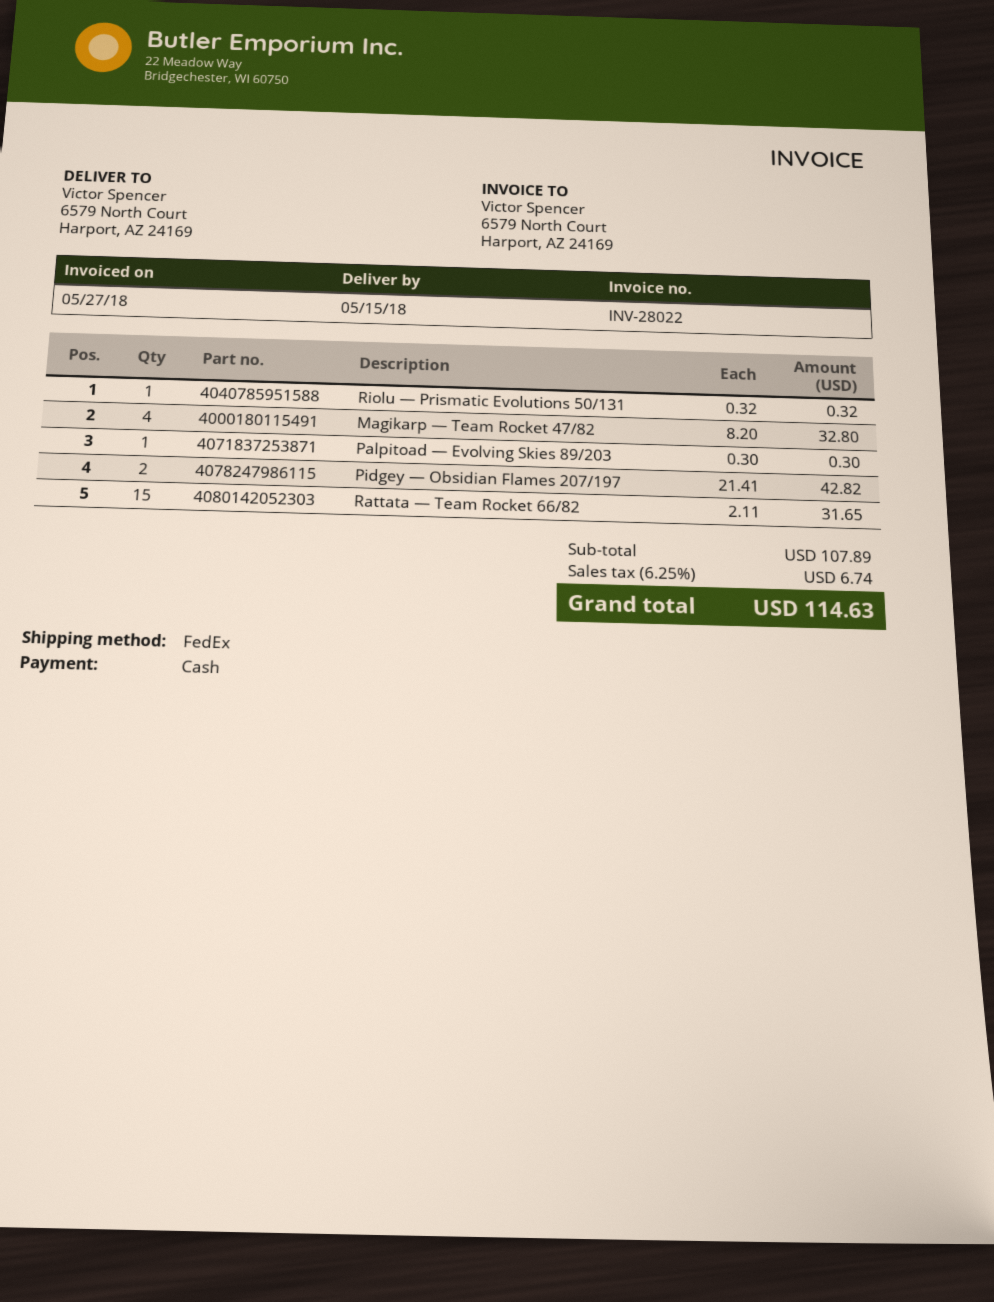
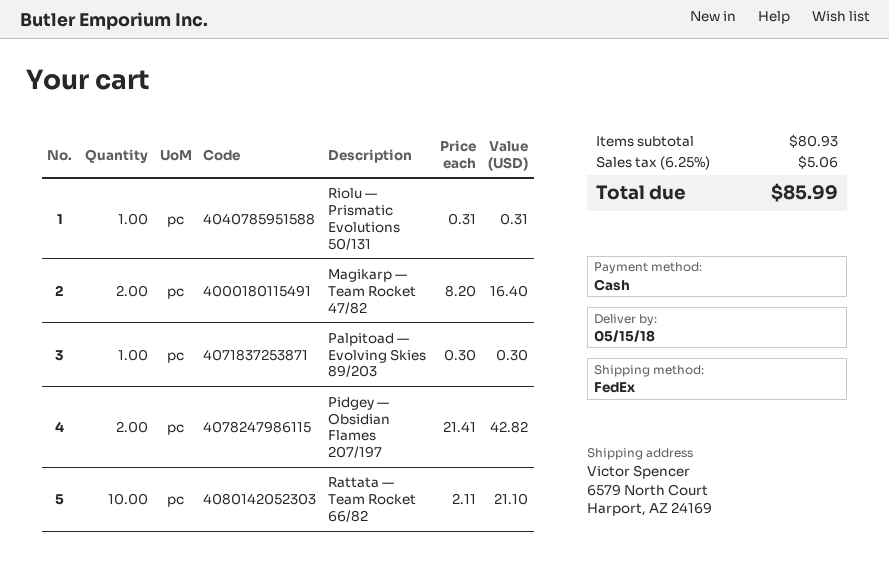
Riolu — Prismatic Evolutions 50/131: 1 x 0.32 = 0.32 -> 1 x 0.31 = 0.31
Magikarp — Team Rocket 47/82: 4 x 8.20 = 32.80 -> 2 x 8.20 = 16.40
Rattata — Team Rocket 66/82: 15 x 2.11 = 31.65 -> 10 x 2.11 = 21.10
subtotal: 107.89 -> 80.93
tax: 6.25% = 6.74 -> 6.25% = 5.06
total: 114.63 -> 85.99

